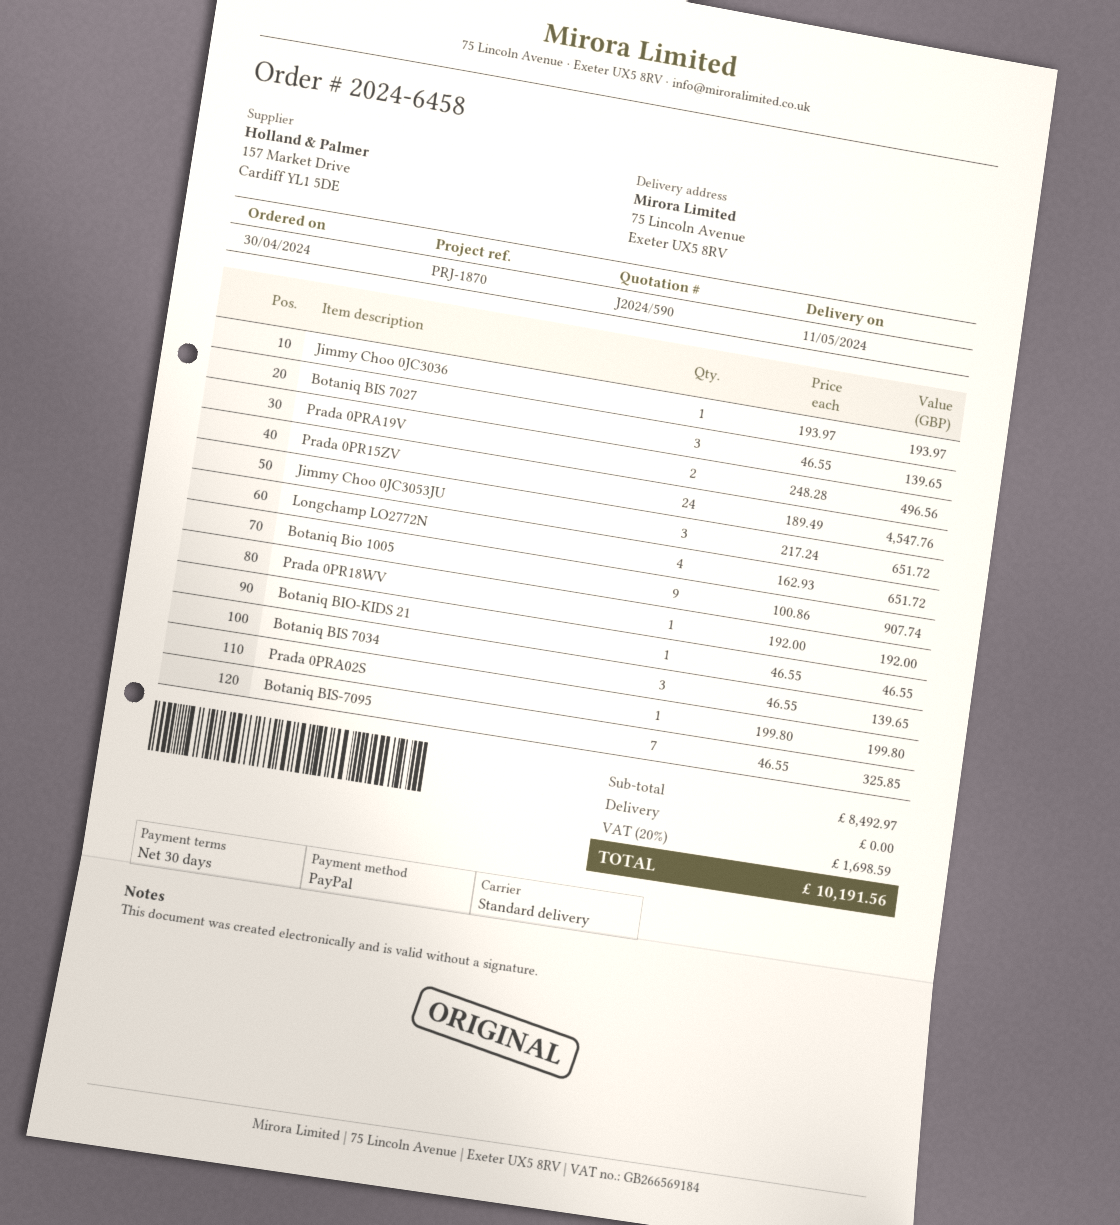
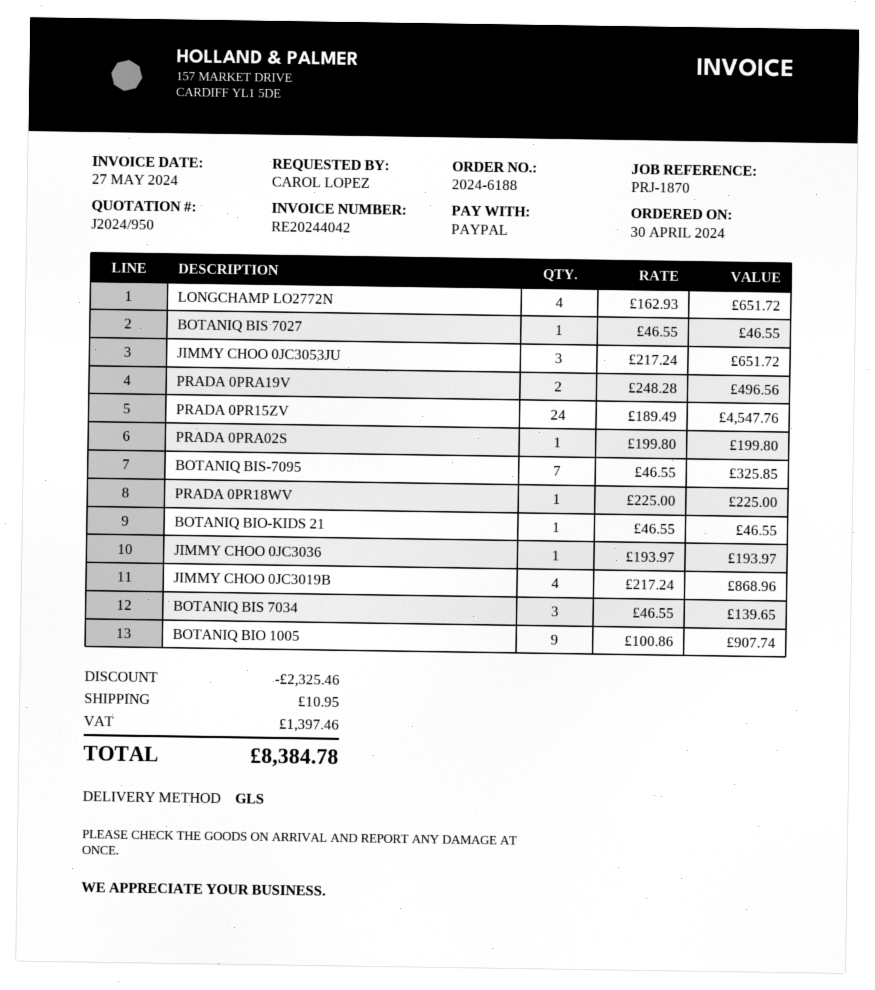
quote number: J2024/590 -> J2024/950
order number: 2024-6458 -> 2024-6188
shipping method: standard -> GLS
Botaniq BIS 7027: 3 x 46.55 = 139.65 -> 1 x 46.55 = 46.55
Prada 0PR18WV: 1 x 192.00 = 192.00 -> 1 x 225.00 = 225.00
JIMMY CHOO 0JC3019B: none -> 4 x 217.24 = 868.96
discount: none -> 2325.46
shipping: 0.00 -> 10.95
tax: 1698.59 -> 1397.46
total: 10191.56 -> 8384.78

